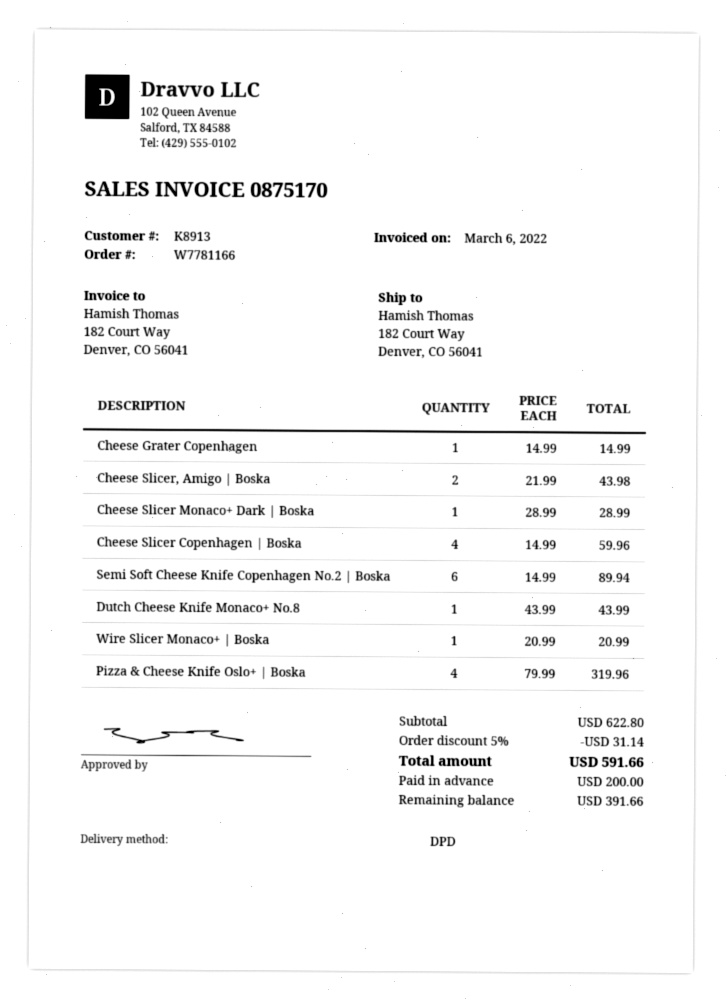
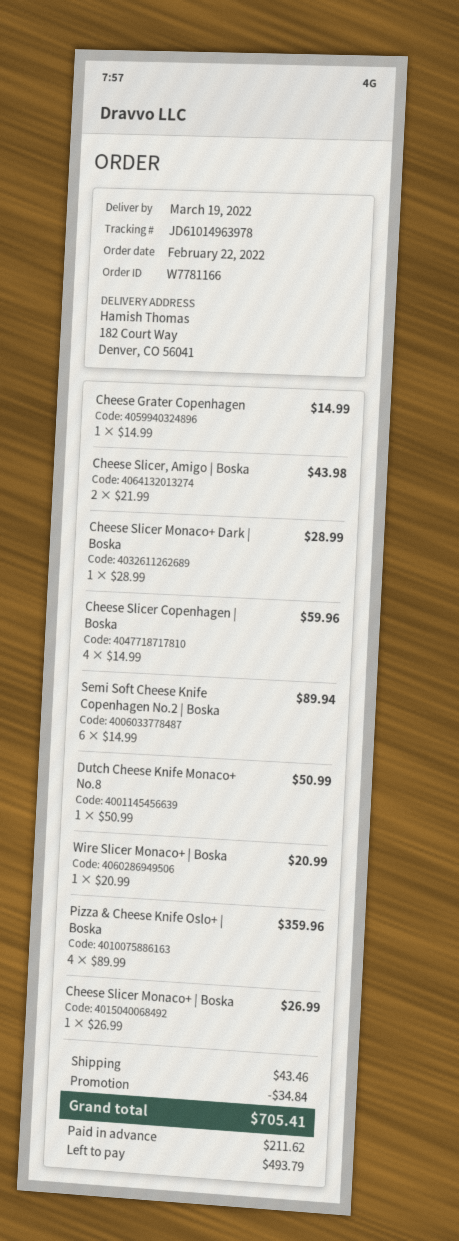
Dutch Cheese Knife Monaco+ No.8: 1 x 43.99 = 43.99 -> 1 x 50.99 = 50.99
Pizza & Cheese Knife Oslo+ | Boska: 4 x 79.99 = 319.96 -> 4 x 89.99 = 359.96
Cheese Slicer Monaco+ | Boska: none -> 1 x 26.99 = 26.99
discount: 31.14 -> 34.84
shipping: none -> 43.46
total: 591.66 -> 705.41
deposit: 200.00 -> 211.62
balance: 391.66 -> 493.79

